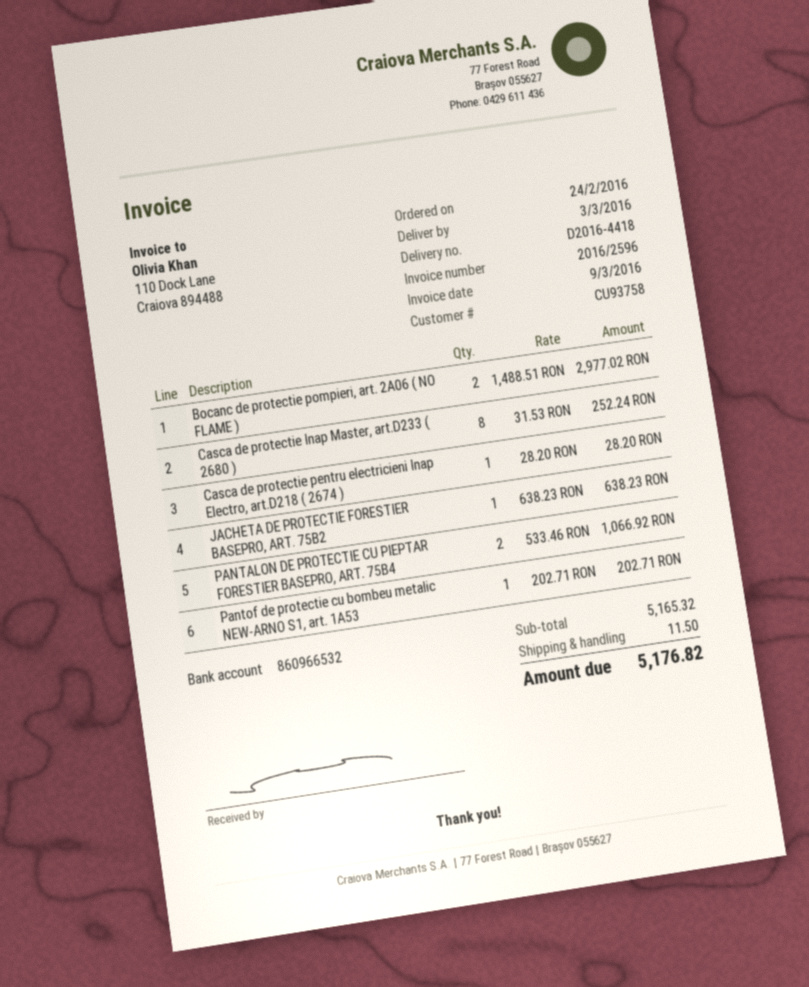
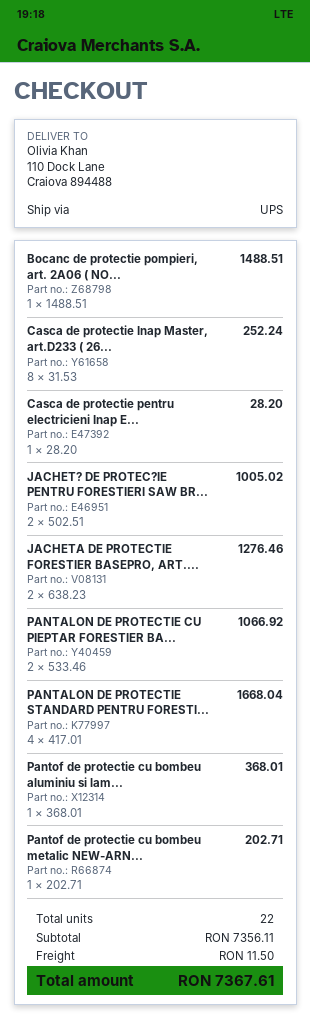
Bocanc de protectie pompieri, art. 2A06 ( NO FLAME ): 2 x 1488.51 = 2977.02 -> 1 x 1488.51 = 1488.51
JACHETA DE PROTECTIE FORESTIER BASEPRO, ART. 75B2: 1 x 638.23 = 638.23 -> 2 x 638.23 = 1276.46
JACHET? DE PROTEC?IE PENTRU FORESTIERI SAW BR...: none -> 2 x 502.51 = 1005.02
PANTALON DE PROTECTIE STANDARD PENTRU FORESTI...: none -> 4 x 417.01 = 1668.04
Pantof de protectie cu bombeu aluminiu si lam...: none -> 1 x 368.01 = 368.01
subtotal: 5165.32 -> 7356.11
total: 5176.82 -> 7367.61

